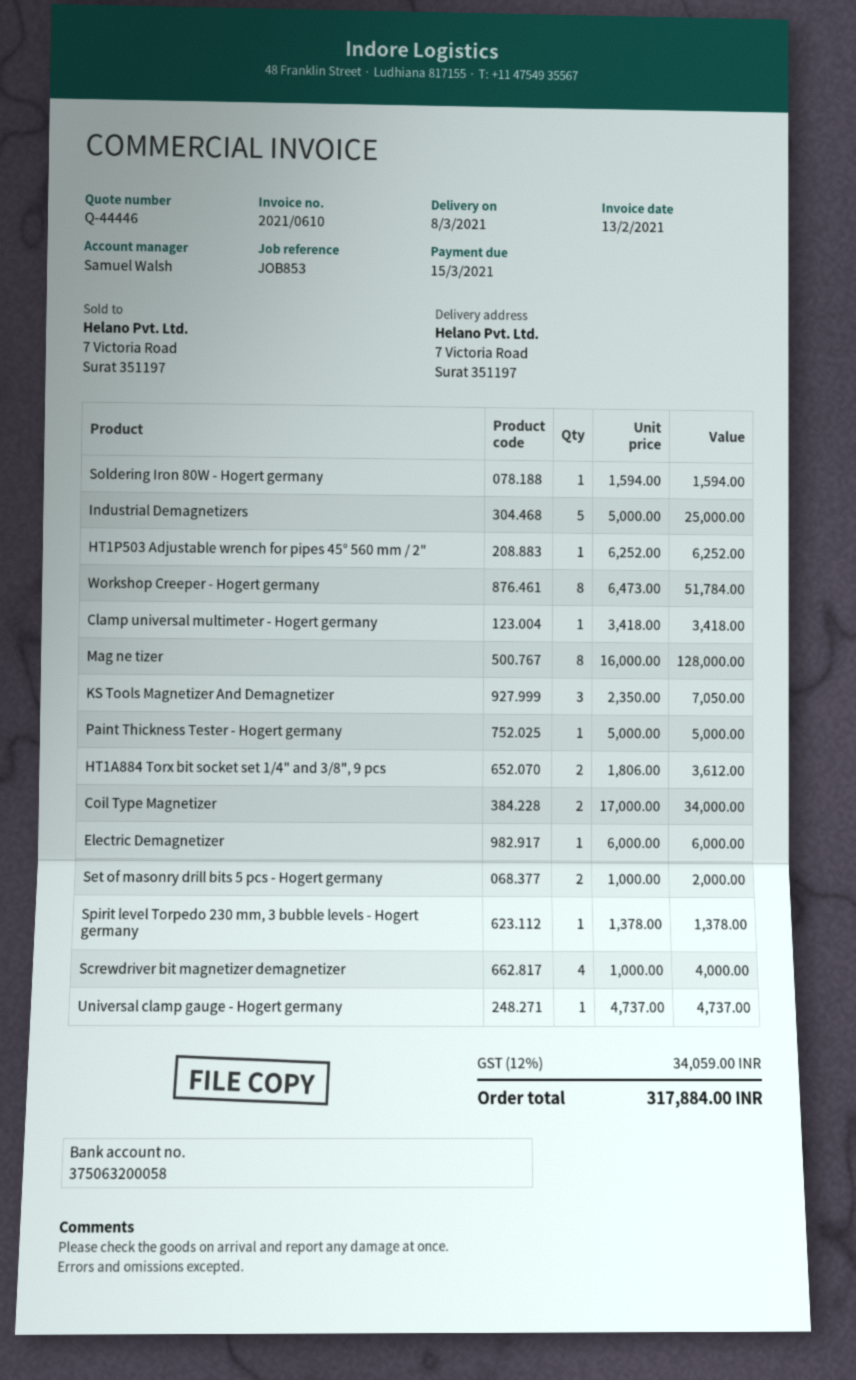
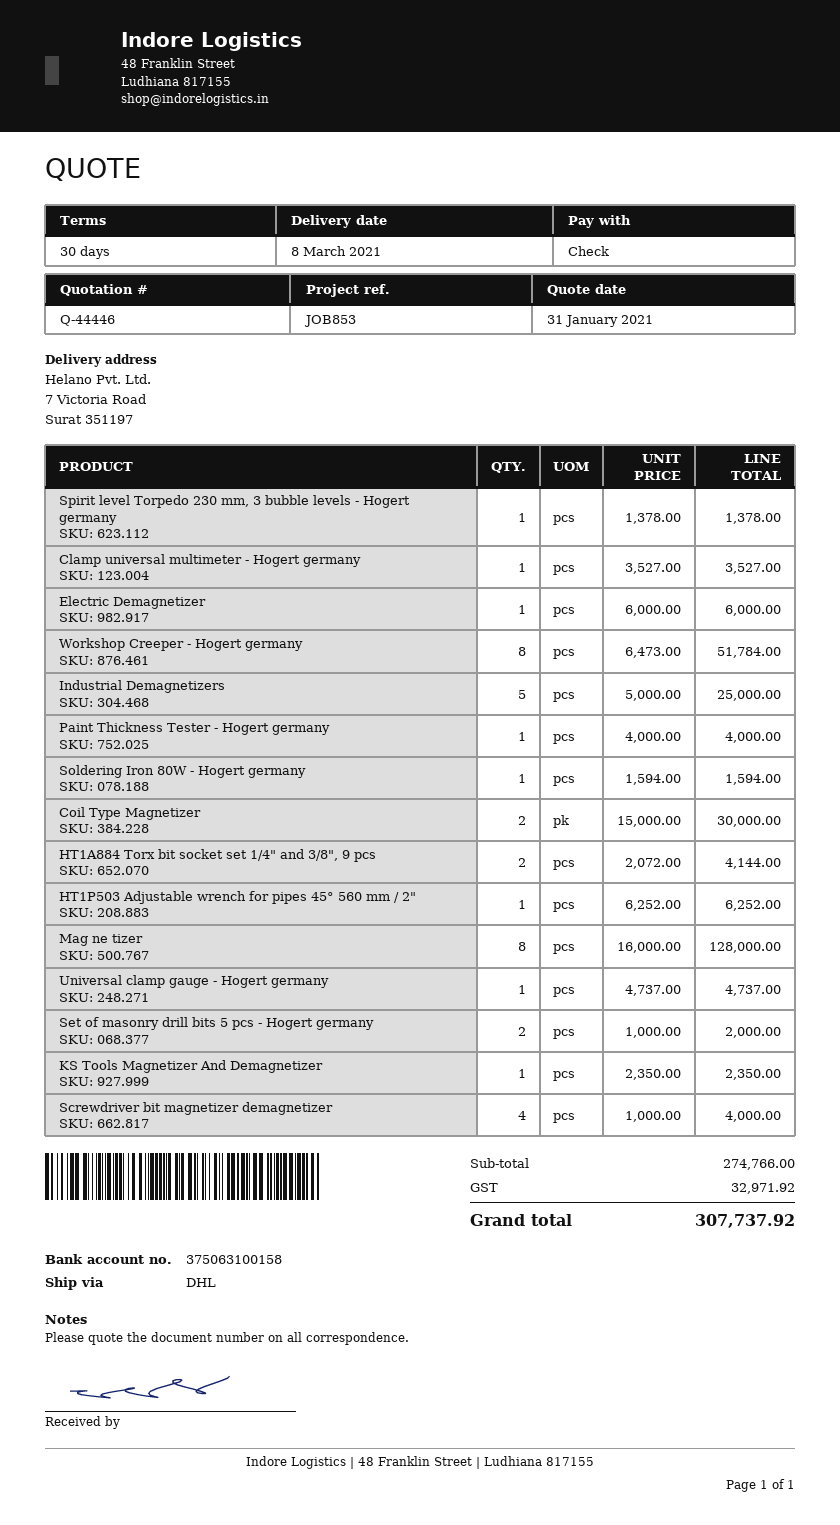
bank account: 375063200058 -> 375063100158
Clamp universal multimeter - Hogert germany: 1 x 3418.00 = 3418.00 -> 1 x 3527.00 = 3527.00
KS Tools Magnetizer And Demagnetizer: 3 x 2350.00 = 7050.00 -> 1 x 2350.00 = 2350.00
Paint Thickness Tester - Hogert germany: 1 x 5000.00 = 5000.00 -> 1 x 4000.00 = 4000.00
HT1A884 Torx bit socket set 1/4" and 3/8", 9 pcs: 2 x 1806.00 = 3612.00 -> 2 x 2072.00 = 4144.00
Coil Type Magnetizer: 2 x 17000.00 = 34000.00 -> 2 x 15000.00 = 30000.00
tax: 34059.00 -> 32971.92
total: 317884.00 -> 307737.92

